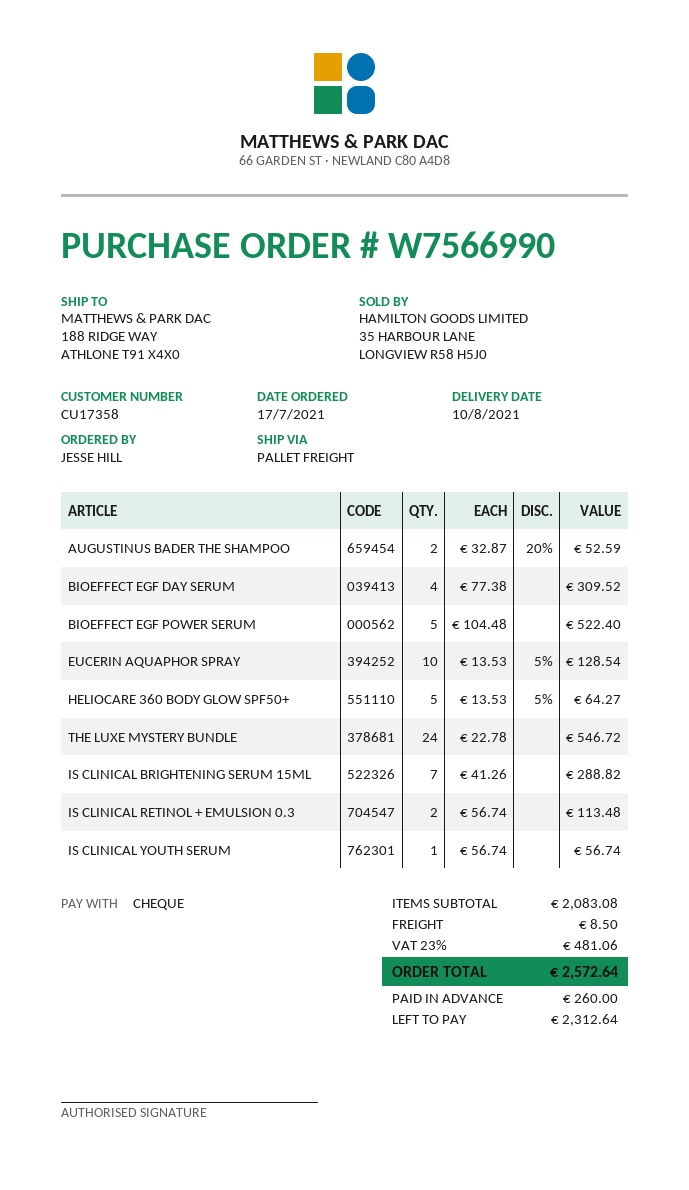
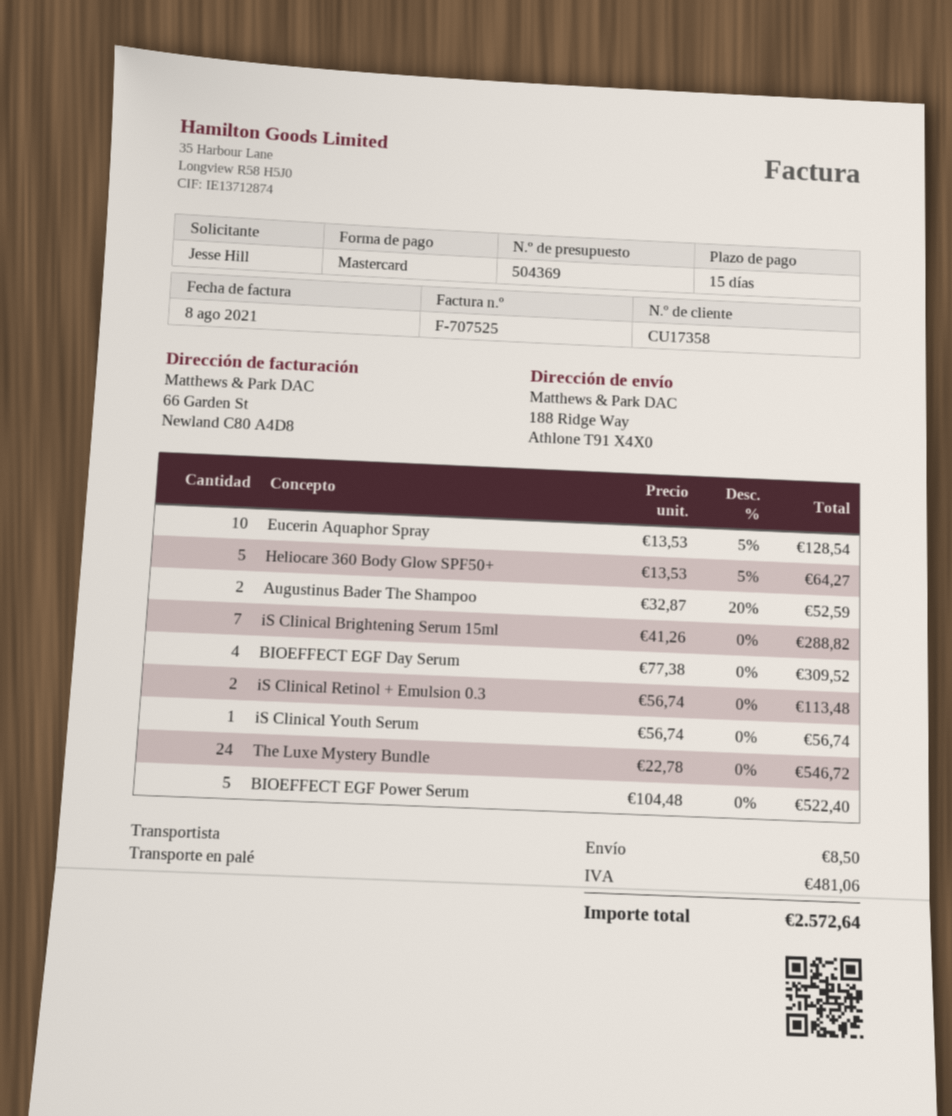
payment method: cheque -> Mastercard

